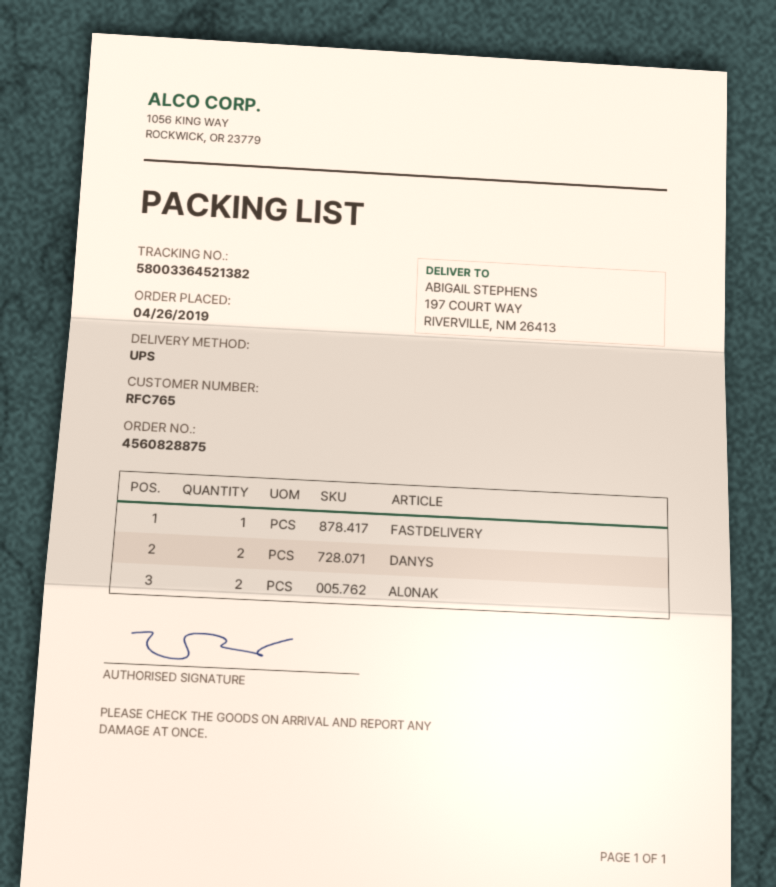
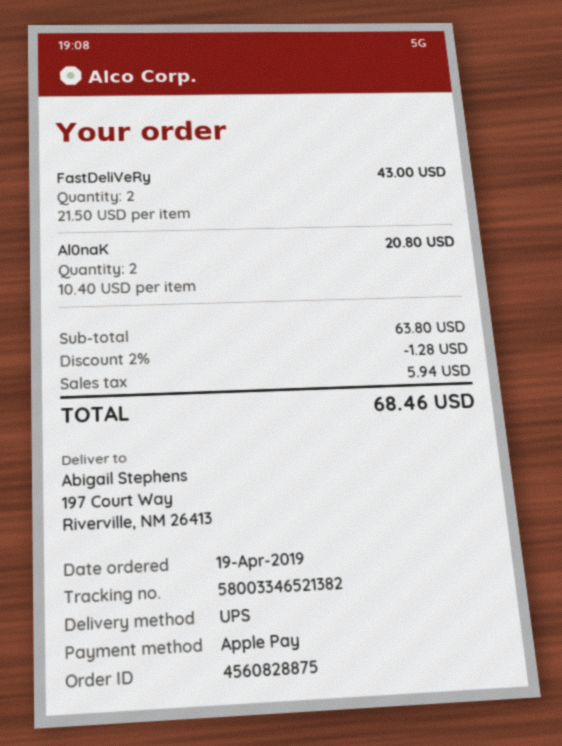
order date: 2019-04-26 -> 2019-04-19
tracking number: 58003364521382 -> 58003346521382
FASTDELIVERY: 1 -> 2
DANYS: 2 -> none

